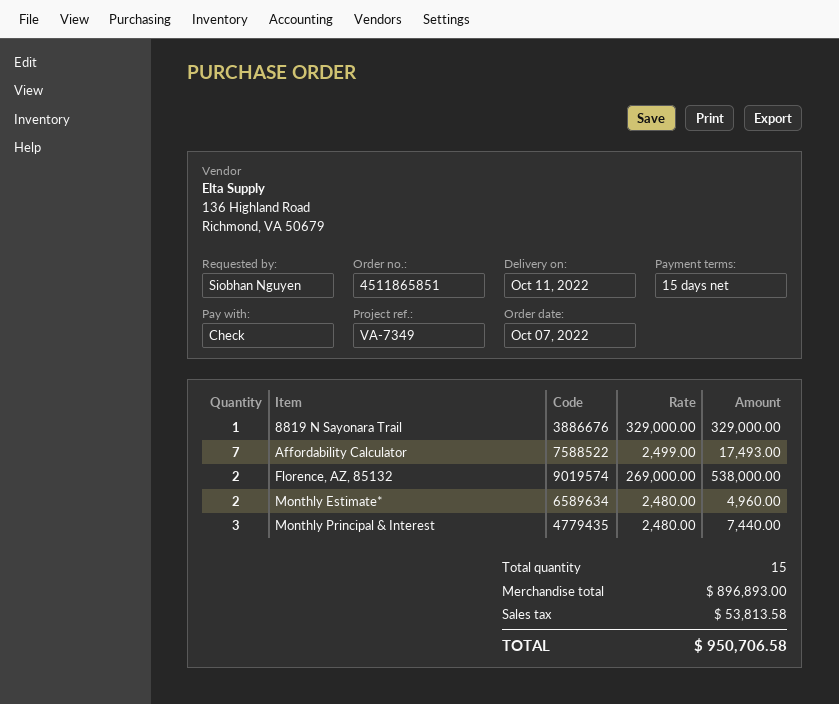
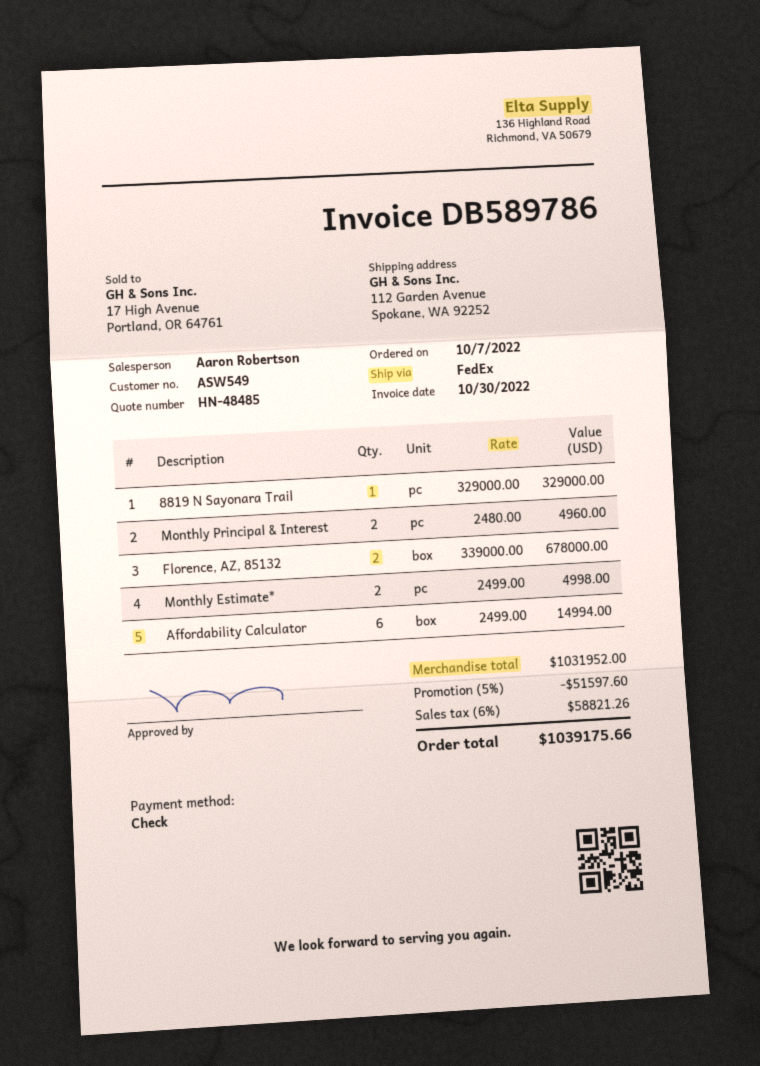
Affordability Calculator: 7 x 2499.00 = 17493.00 -> 6 x 2499.00 = 14994.00
Florence, AZ, 85132: 2 x 269000.00 = 538000.00 -> 2 x 339000.00 = 678000.00
Monthly Estimate*: 2 x 2480.00 = 4960.00 -> 2 x 2499.00 = 4998.00
Monthly Principal & Interest: 3 x 2480.00 = 7440.00 -> 2 x 2480.00 = 4960.00
subtotal: 896893.00 -> 1031952.00
discount: none -> 5% = 51597.60
tax: 53813.58 -> 58821.26
total: 950706.58 -> 1039175.66

